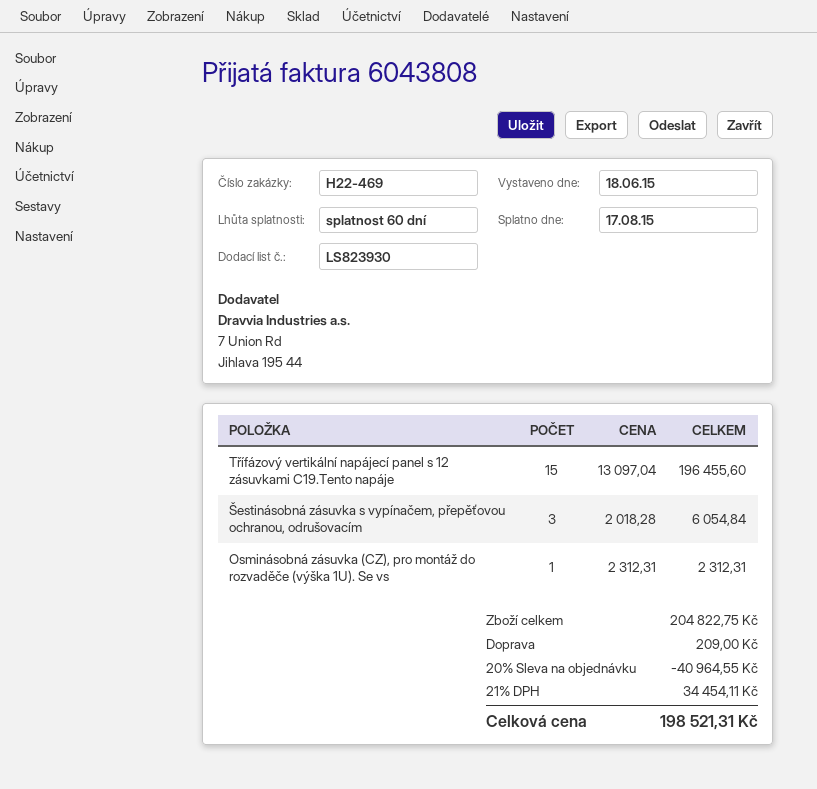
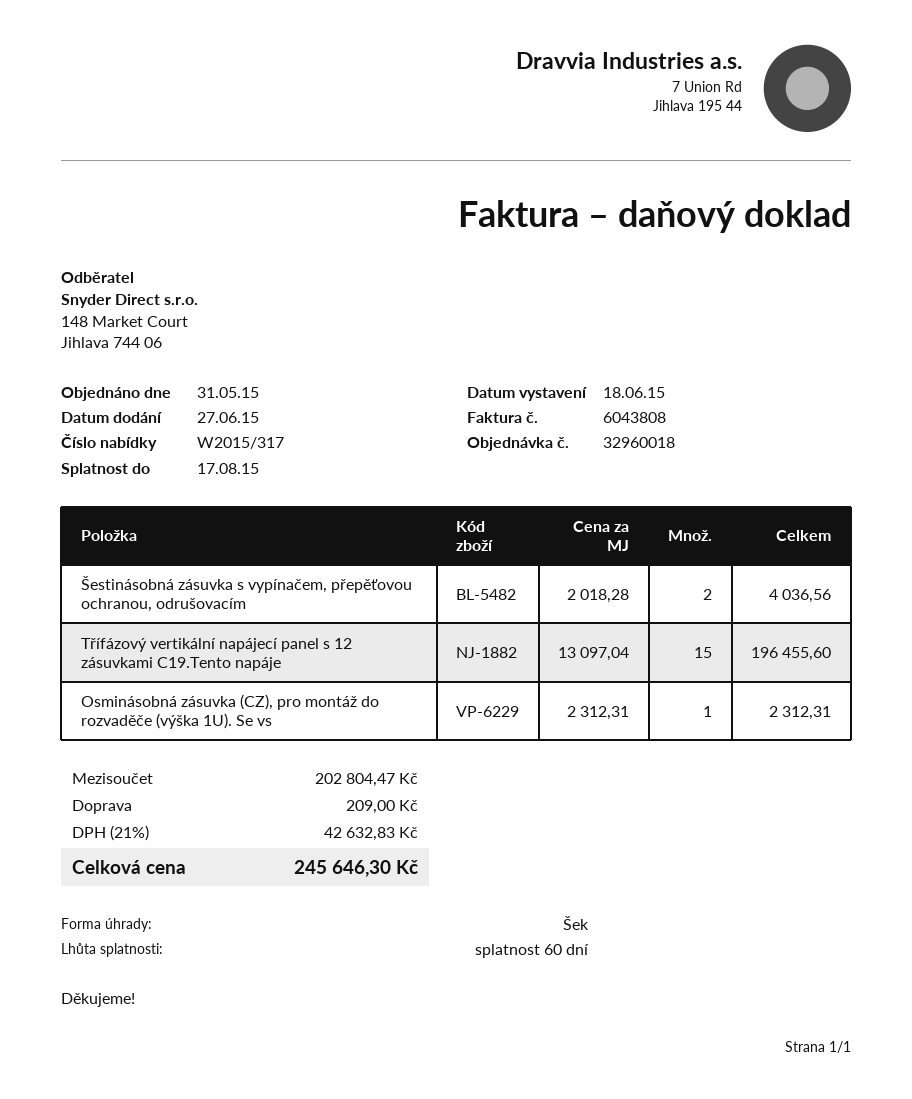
Šestinásobná zásuvka s vypínačem, přepěťovou ochranou, odrušovacím: 3 x 2018.28 = 6054.84 -> 2 x 2018.28 = 4036.56
subtotal: 204822.75 -> 202804.47
discount: 20% = 40964.55 -> none
tax: 21% = 34454.11 -> 21% = 42632.83
total: 198521.31 -> 245646.30

